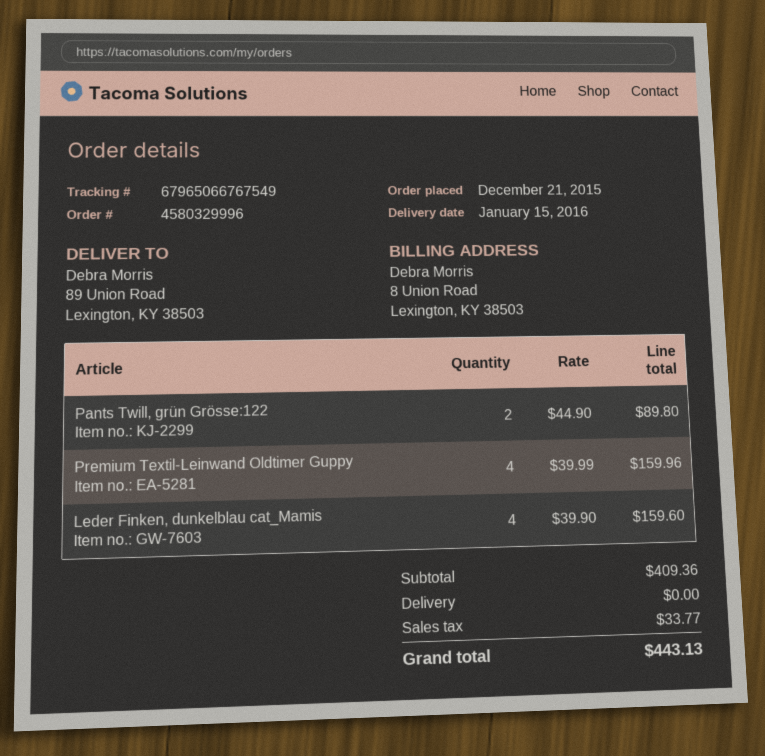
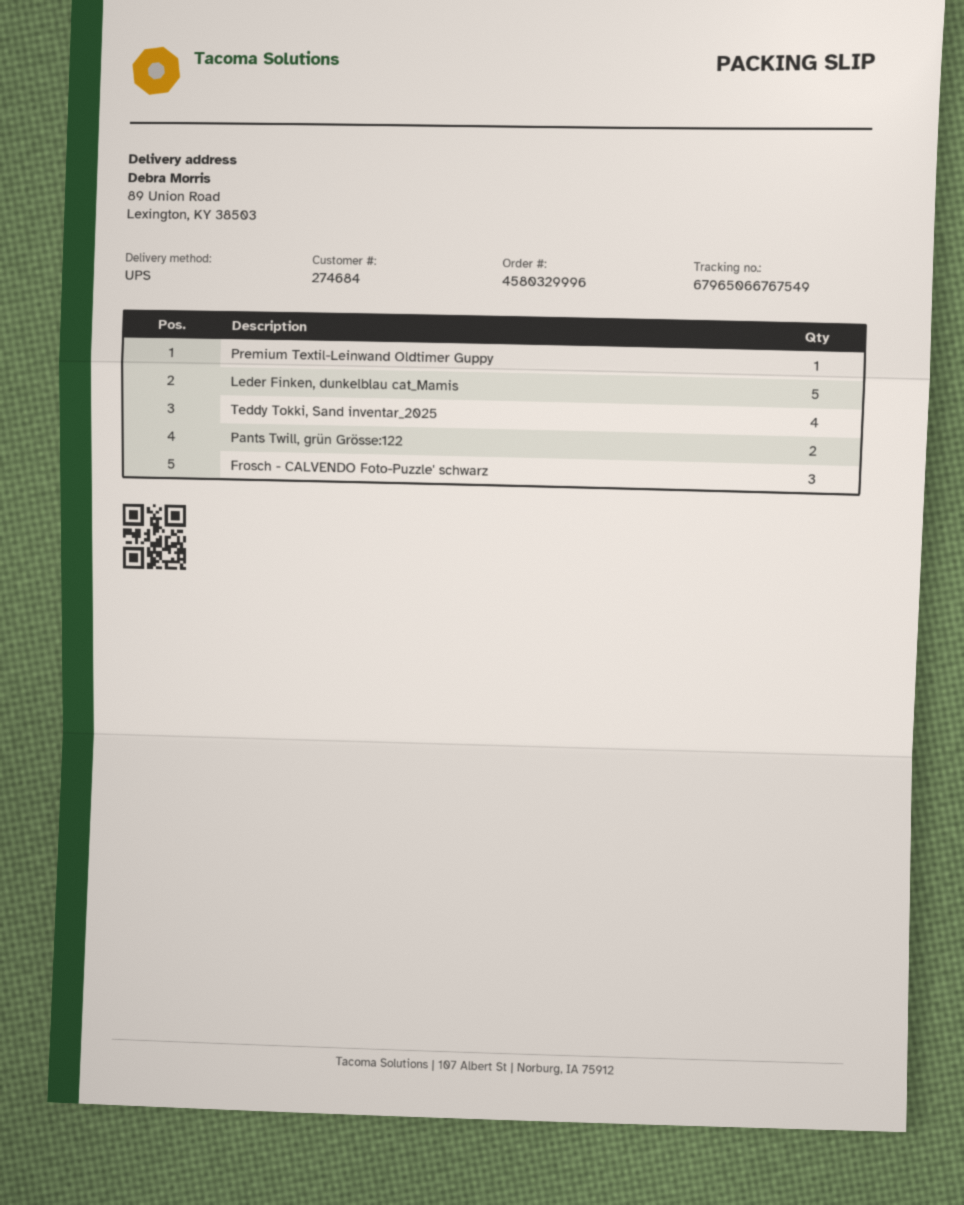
Premium Textil-Leinwand Oldtimer Guppy: 4 -> 1
Leder Finken, dunkelblau cat_Mamis: 4 -> 5
Teddy Tokki, Sand inventar_2025: none -> 4
Frosch - CALVENDO Foto-Puzzle' schwarz: none -> 3

